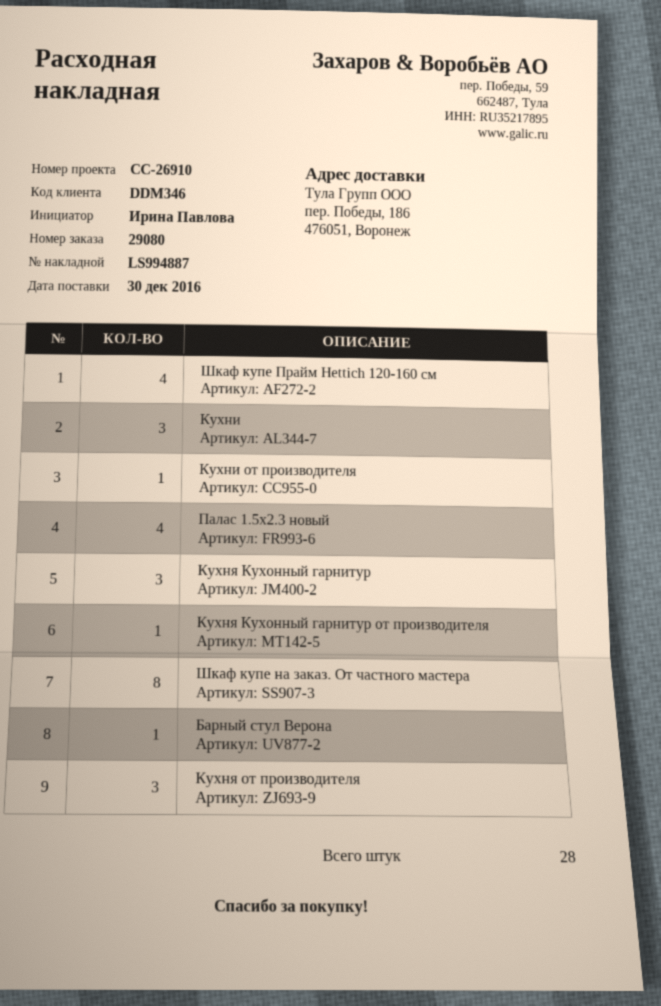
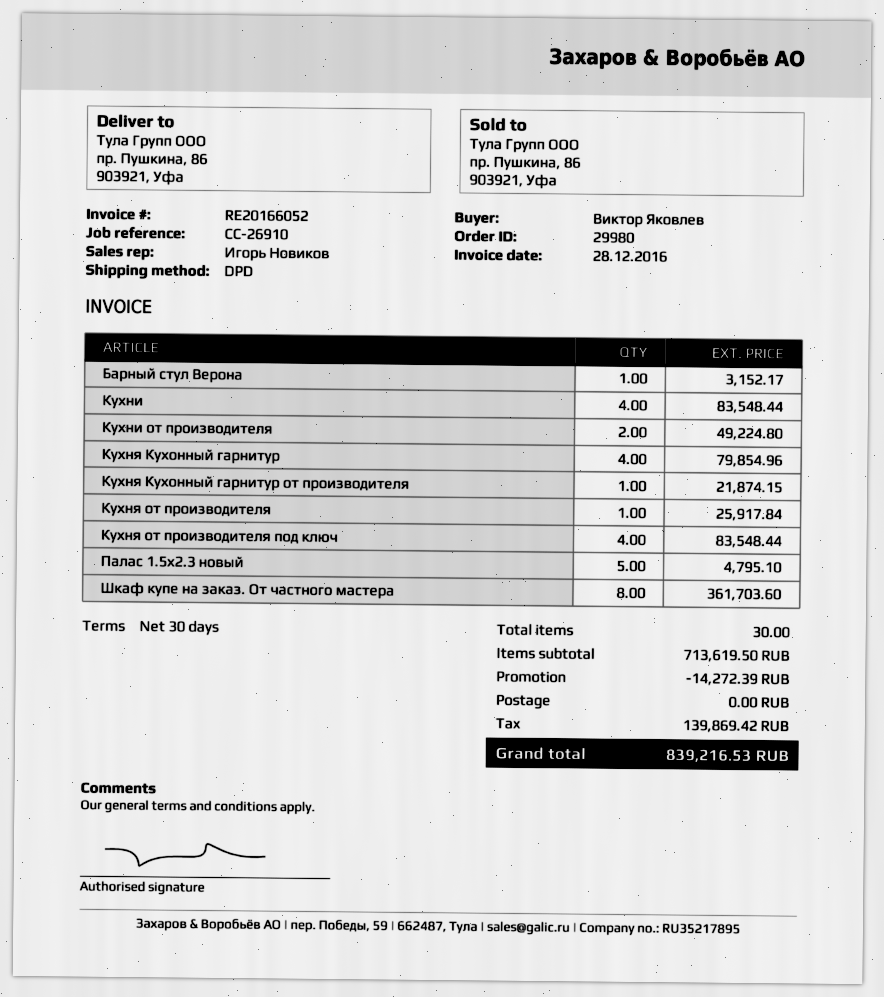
order number: 29080 -> 29980
ordered by: Ирина Павлова -> Виктор Яковлев
ship to: пер. Победы, 186, 476051, Воронеж -> пр. Пушкина, 86, 903921, Уфа
Шкаф купе Прайм Hettich 120-160 см: 4 -> none
Кухни: 3 -> 4
Кухни от производителя: 1 -> 2
Палас 1.5х2.3 новый: 4 -> 5
Кухня Кухонный гарнитур: 3 -> 4
Кухня от производителя: 3 -> 1
Кухня от производителя под ключ: none -> 4
total quantity: 28 -> 30

